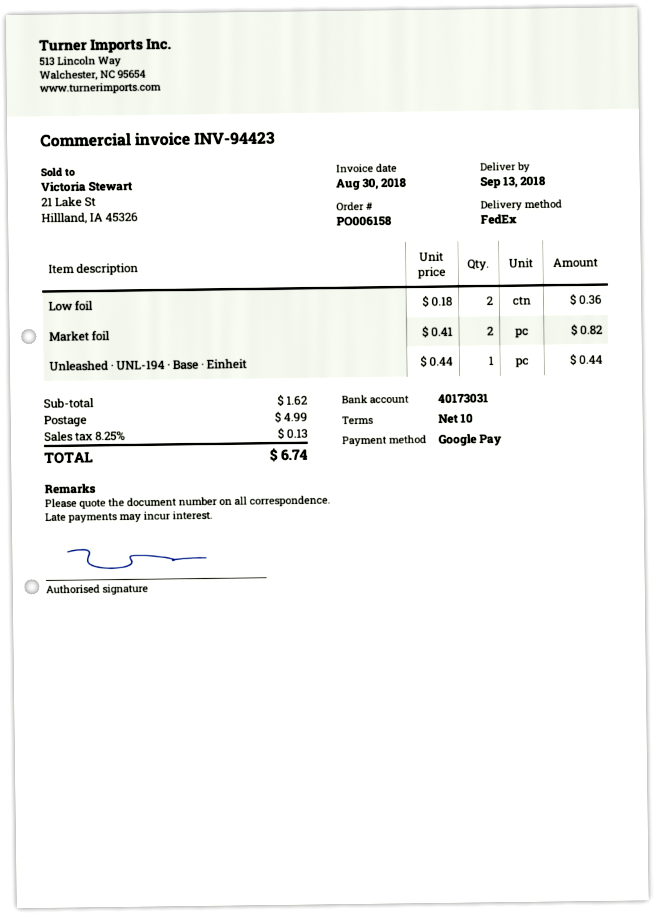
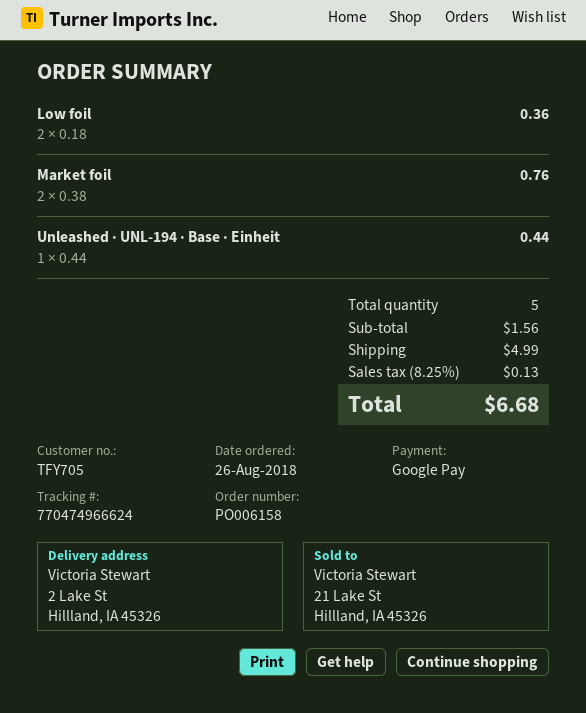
Market foil: 2 x 0.41 = 0.82 -> 2 x 0.38 = 0.76
subtotal: 1.62 -> 1.56
total: 6.74 -> 6.68

